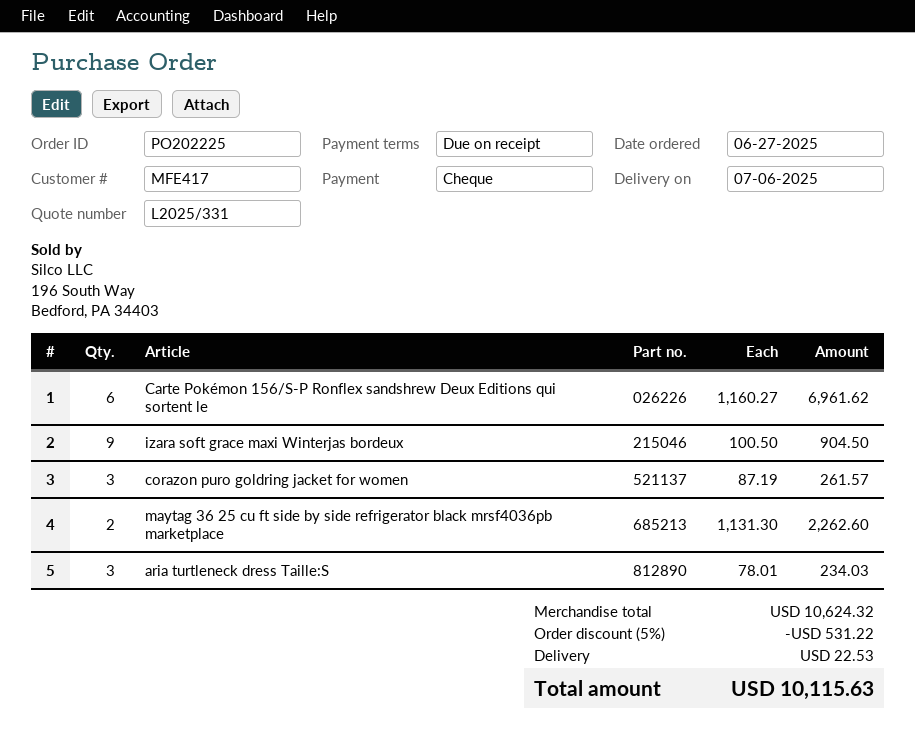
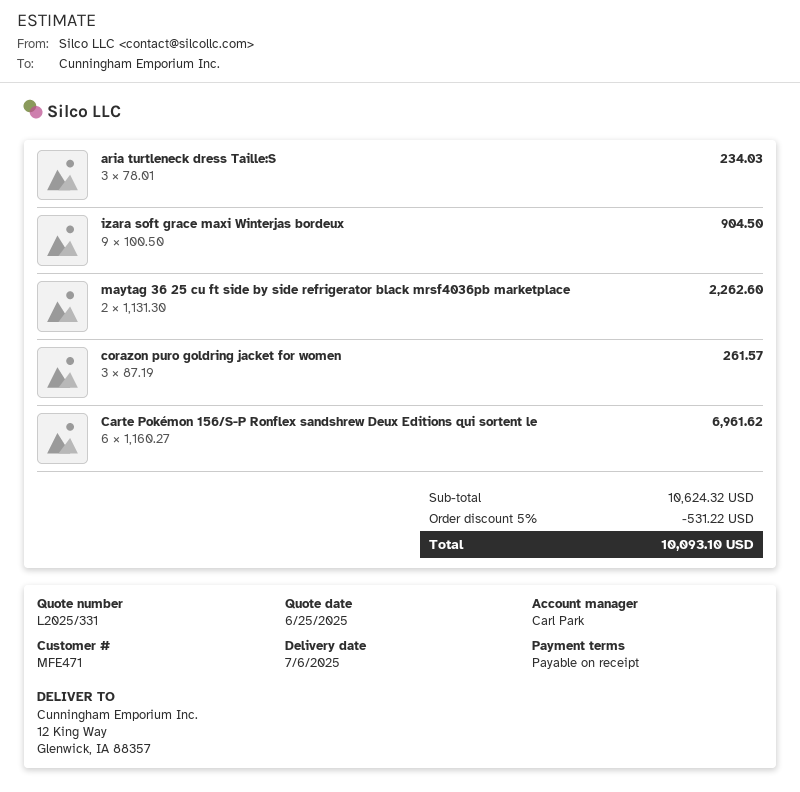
customer number: MFE417 -> MFE471
shipping: 22.53 -> none
total: 10115.63 -> 10093.10

